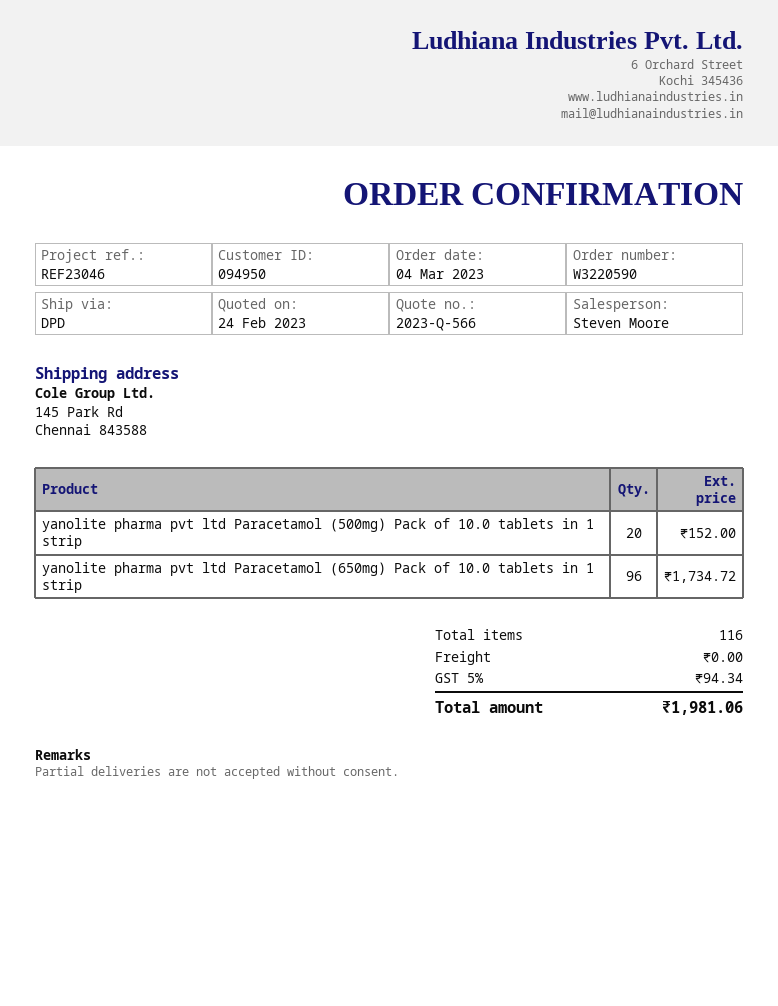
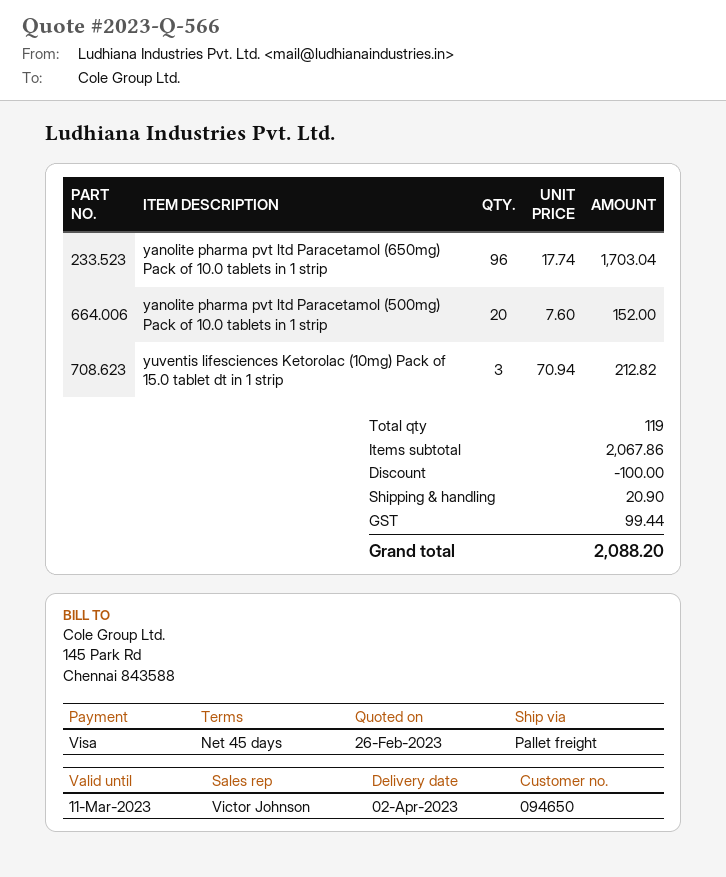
quote date: 2023-02-24 -> 2023-02-26
customer number: 094950 -> 094650
sales rep: Steven Moore -> Victor Johnson
shipping method: DPD -> pallet freight
yanolite pharma pvt ltd Paracetamol (650mg) Pack of 10.0 tablets in 1 strip: 96 for 1734.72 -> 96 for 1703.04
yuventis lifesciences Ketorolac (10mg) Pack of 15.0 tablet dt in 1 strip: none -> 3 for 212.82
total quantity: 116 -> 119
discount: none -> 100.00
shipping: 0.00 -> 20.90
tax: 94.34 -> 99.44
total: 1981.06 -> 2088.20

